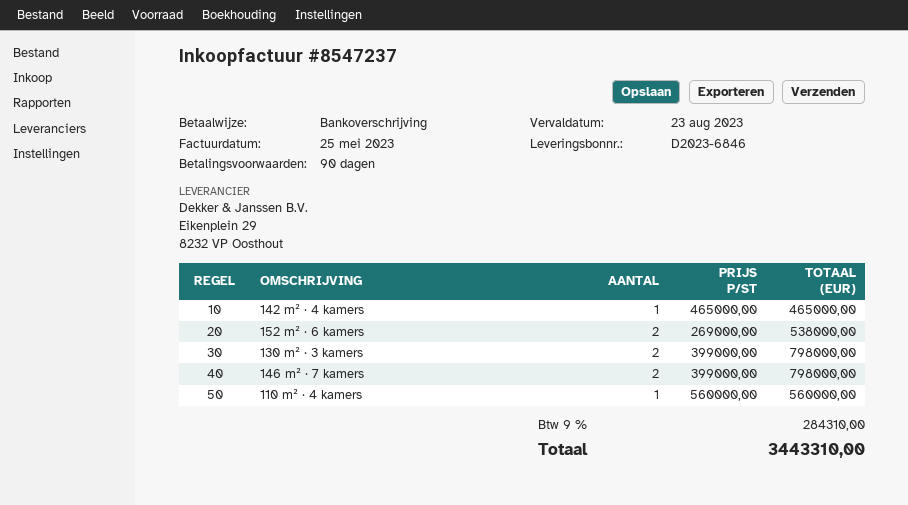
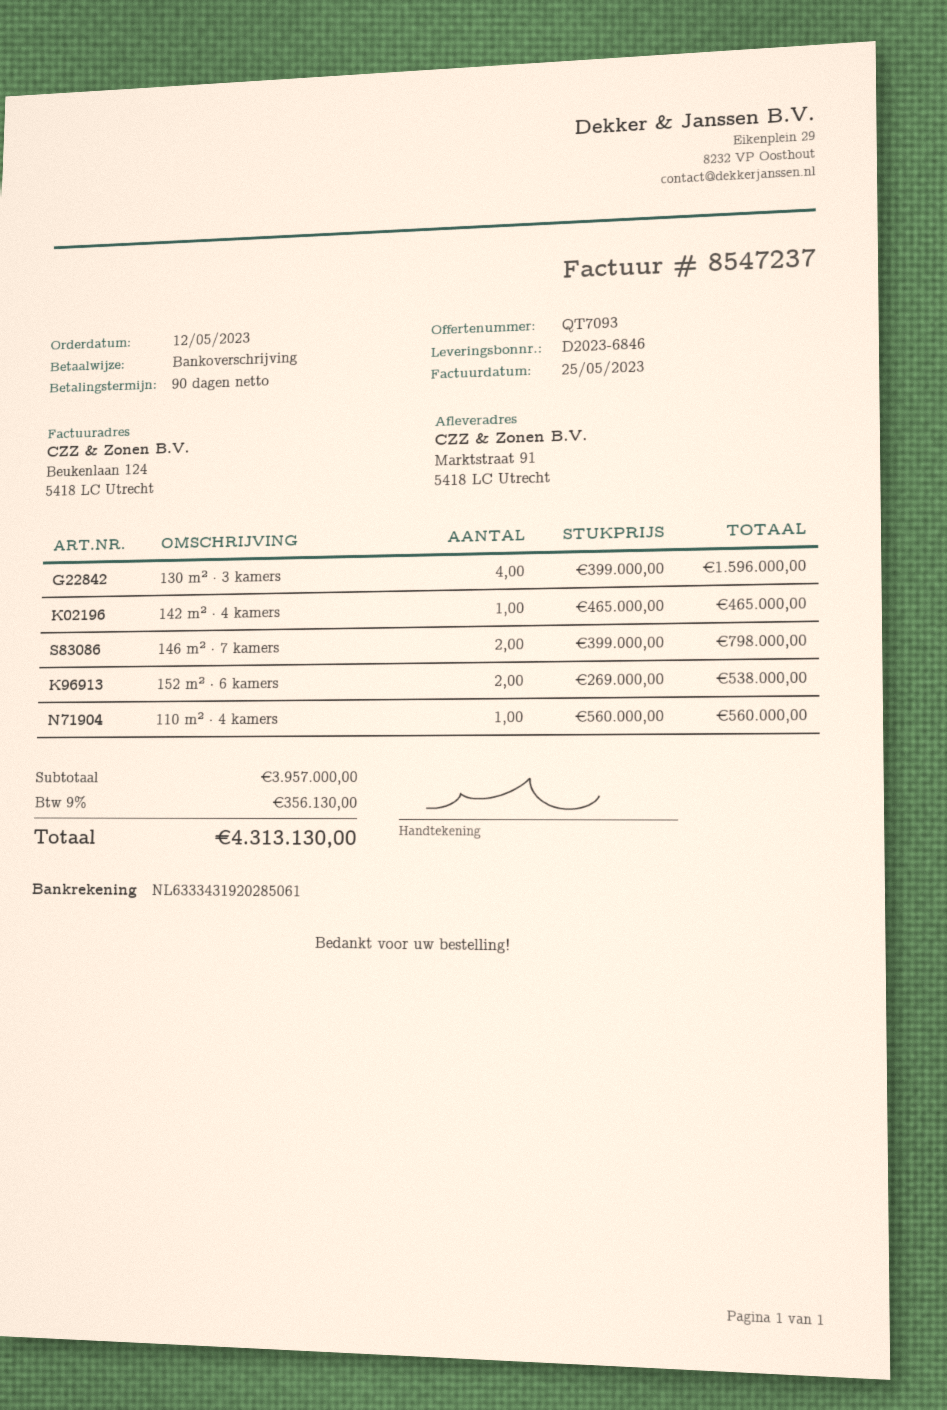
130 m² · 3 kamers: 2 x 399000.00 = 798000.00 -> 4 x 399000.00 = 1596000.00
tax: 9% = 284310.00 -> 9% = 356130.00
total: 3443310.00 -> 4313130.00

